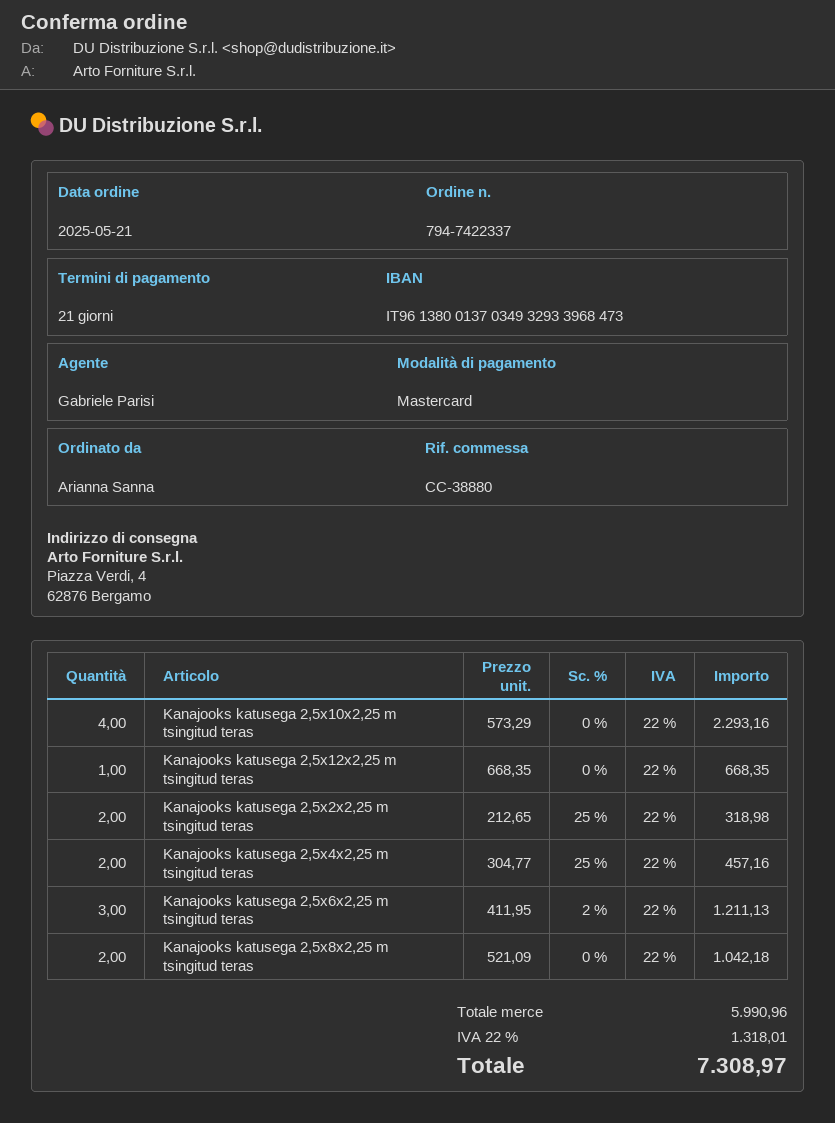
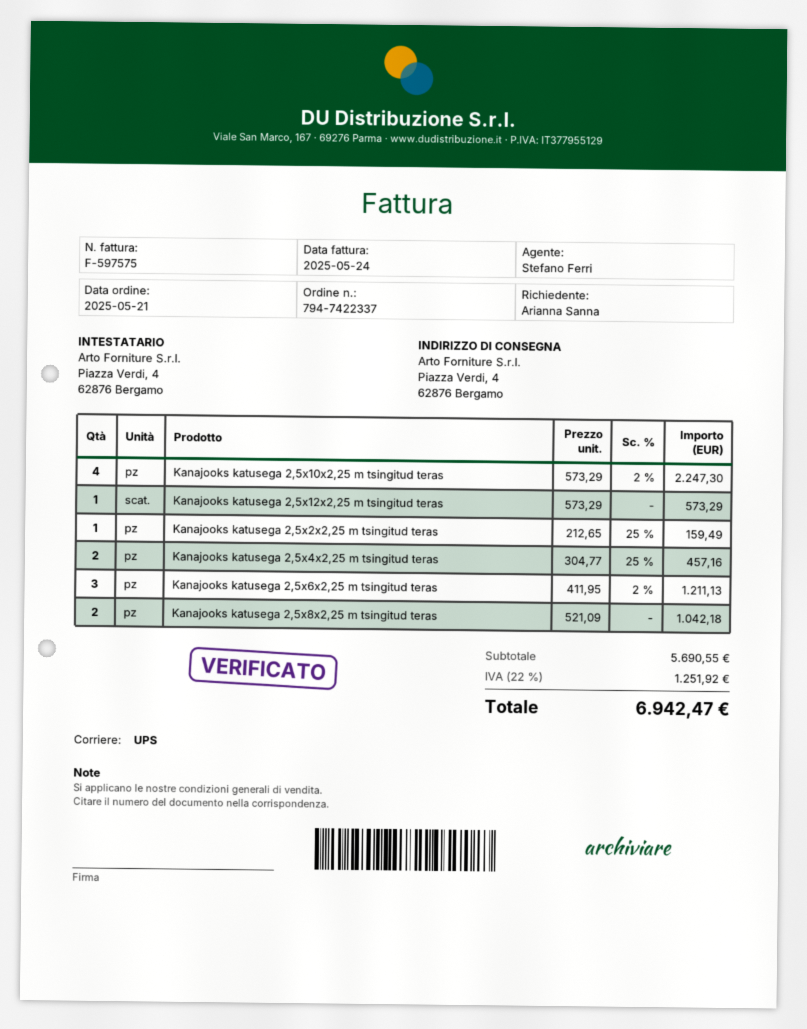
sales rep: Gabriele Parisi -> Stefano Ferri
Kanajooks katusega 2,5x10x2,25 m tsingitud teras: 4 x 573.29 = 2293.16 -> 4 x 573.29 - 2% = 2247.30
Kanajooks katusega 2,5x12x2,25 m tsingitud teras: 1 x 668.35 = 668.35 -> 1 x 573.29 = 573.29
Kanajooks katusega 2,5x2x2,25 m tsingitud teras: 2 x 212.65 - 25% = 318.98 -> 1 x 212.65 - 25% = 159.49
subtotal: 5990.96 -> 5690.55
tax: 22% = 1318.01 -> 22% = 1251.92
total: 7308.97 -> 6942.47

